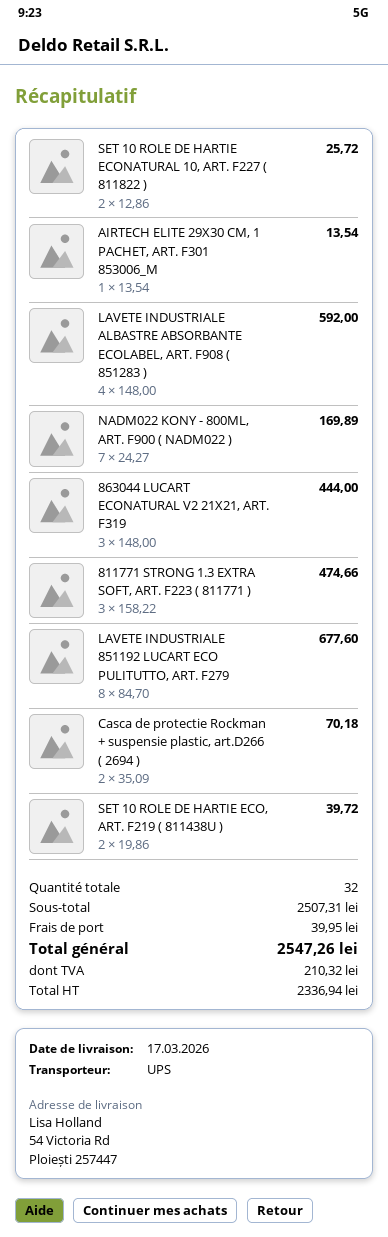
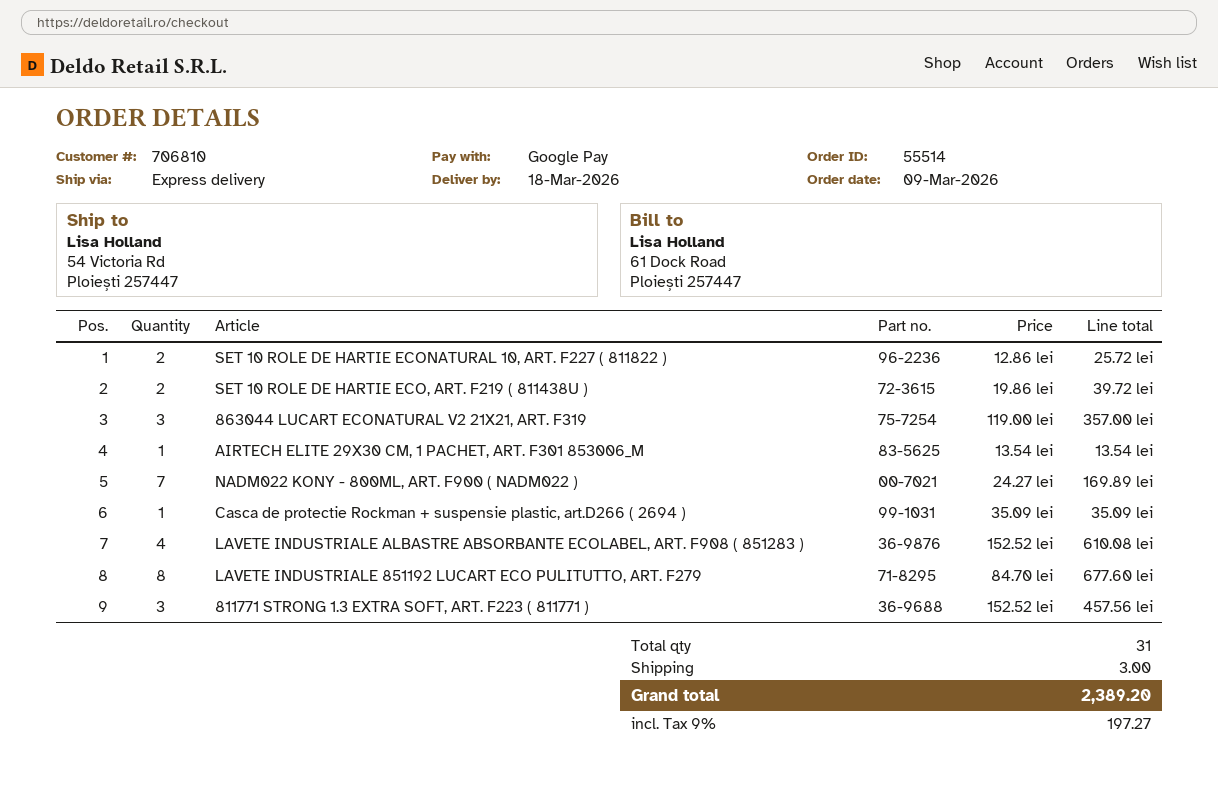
delivery date: 2026-03-17 -> 2026-03-18
shipping method: UPS -> express
LAVETE INDUSTRIALE ALBASTRE ABSORBANTE ECOLABEL, ART. F908 ( 851283 ): 4 x 148.00 = 592.00 -> 4 x 152.52 = 610.08
863044 LUCART ECONATURAL V2 21X21, ART. F319: 3 x 148.00 = 444.00 -> 3 x 119.00 = 357.00
811771 STRONG 1.3 EXTRA SOFT, ART. F223 ( 811771 ): 3 x 158.22 = 474.66 -> 3 x 152.52 = 457.56
Casca de protectie Rockman + suspensie plastic, art.D266 ( 2694 ): 2 x 35.09 = 70.18 -> 1 x 35.09 = 35.09
total quantity: 32 -> 31
shipping: 39.95 -> 3.00
tax: 210.32 -> 197.27
total: 2547.26 -> 2389.20

